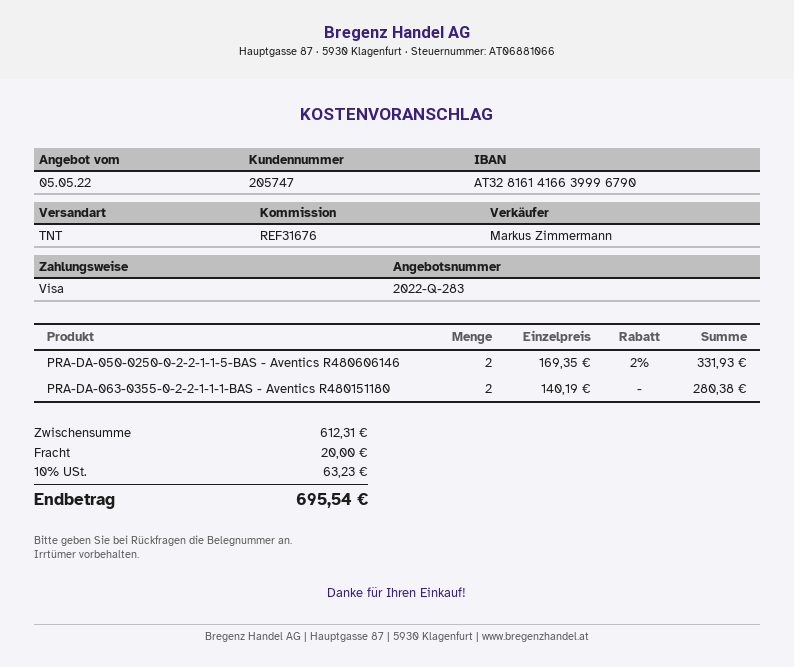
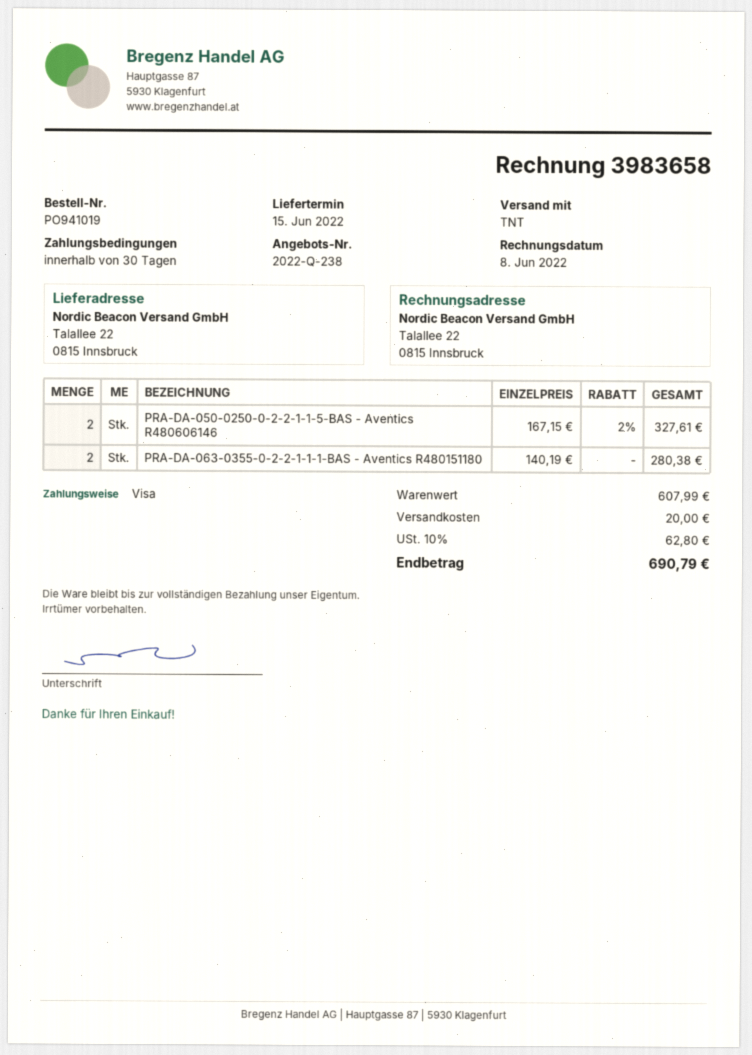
quote number: 2022-Q-283 -> 2022-Q-238
PRA-DA-050-0250-0-2-2-1-1-5-BAS - Aventics R480606146: 2 x 169.35 - 2% = 331.93 -> 2 x 167.15 - 2% = 327.61
subtotal: 612.31 -> 607.99
tax: 10% = 63.23 -> 10% = 62.80
total: 695.54 -> 690.79

